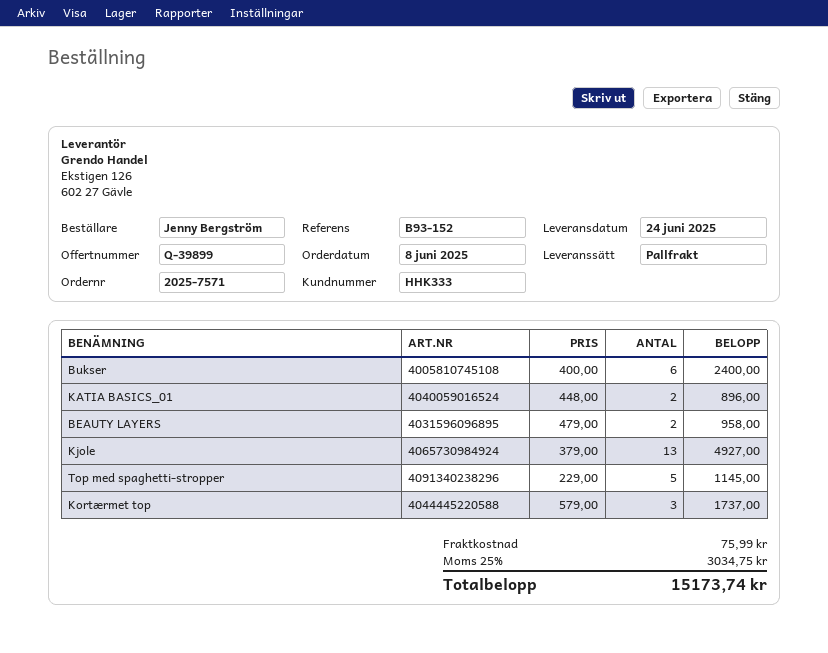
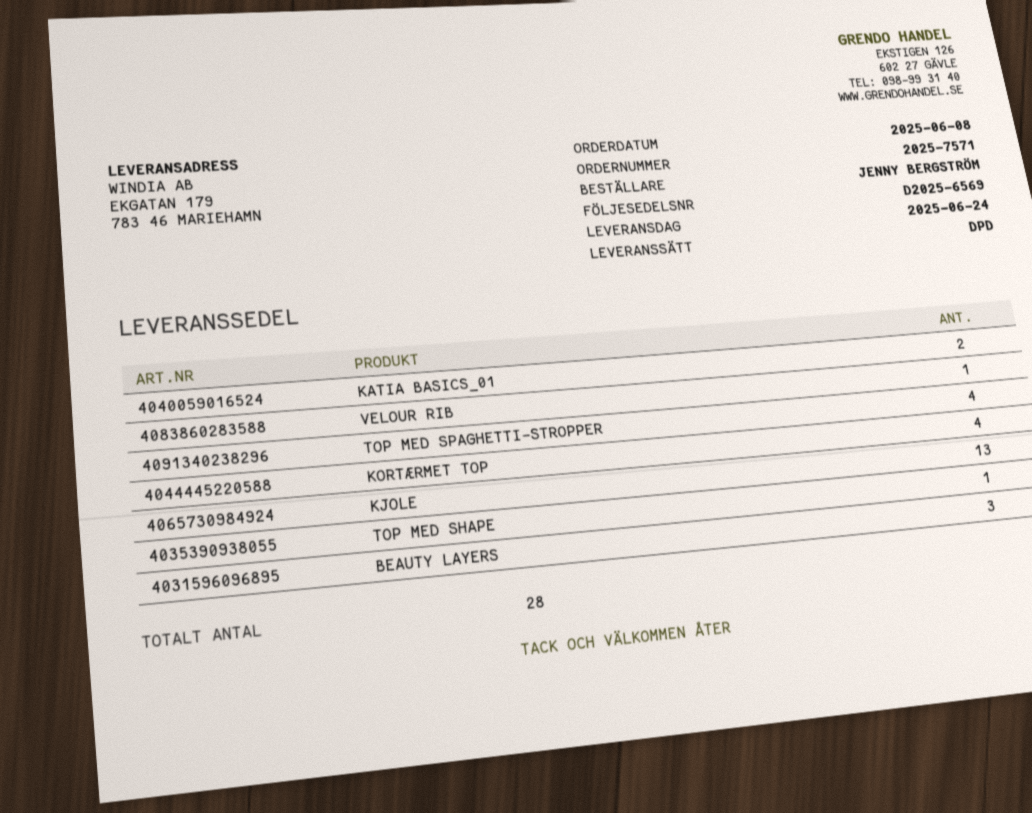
shipping method: pallet freight -> DPD
Bukser: 6 -> none
BEAUTY LAYERS: 2 -> 3
Top med spaghetti-stropper: 5 -> 4
Kortærmet top: 3 -> 4
VELOUR RIB: none -> 1
TOP MED SHAPE: none -> 1

